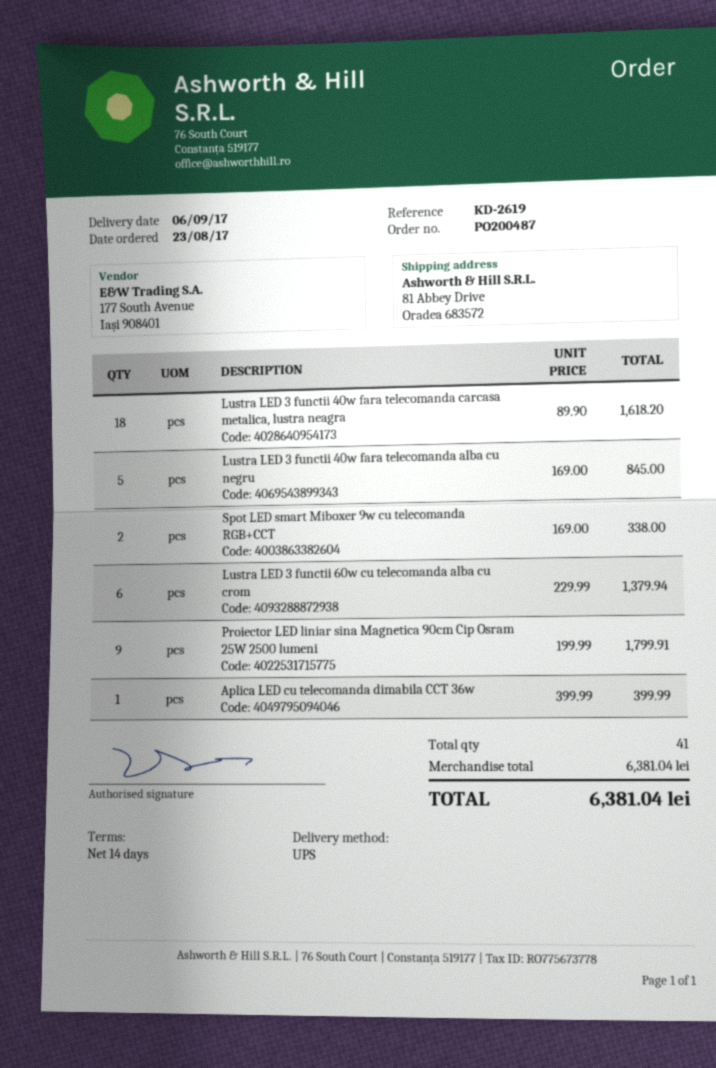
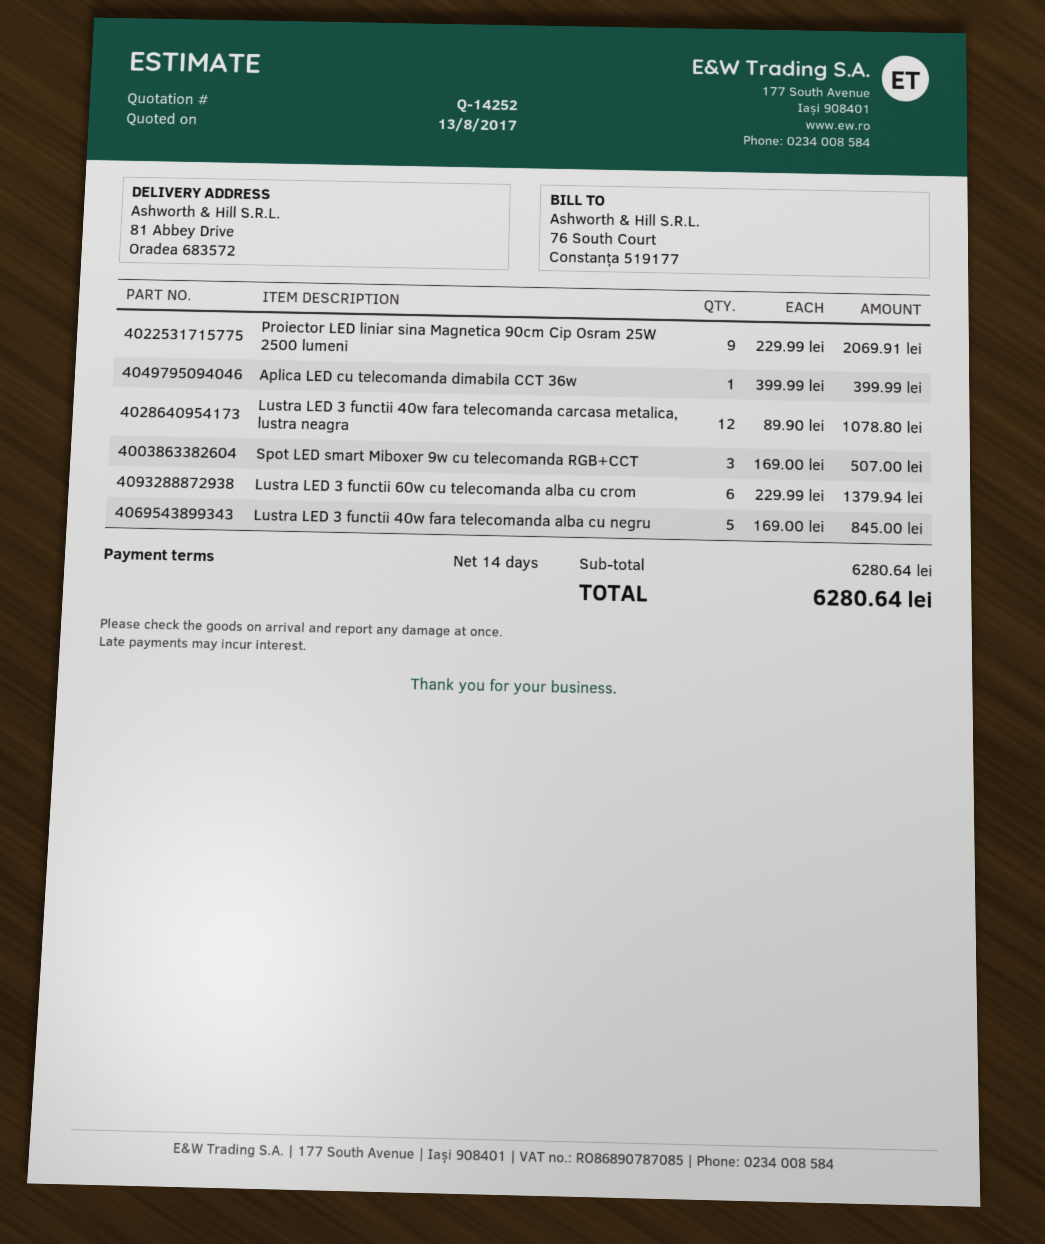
Lustra LED 3 functii 40w fara telecomanda carcasa metalica, lustra neagra: 18 x 89.90 = 1618.20 -> 12 x 89.90 = 1078.80
Spot LED smart Miboxer 9w cu telecomanda RGB+CCT: 2 x 169.00 = 338.00 -> 3 x 169.00 = 507.00
Proiector LED liniar sina Magnetica 90cm Cip Osram 25W 2500 lumeni: 9 x 199.99 = 1799.91 -> 9 x 229.99 = 2069.91
subtotal: 6381.04 -> 6280.64
total: 6381.04 -> 6280.64

